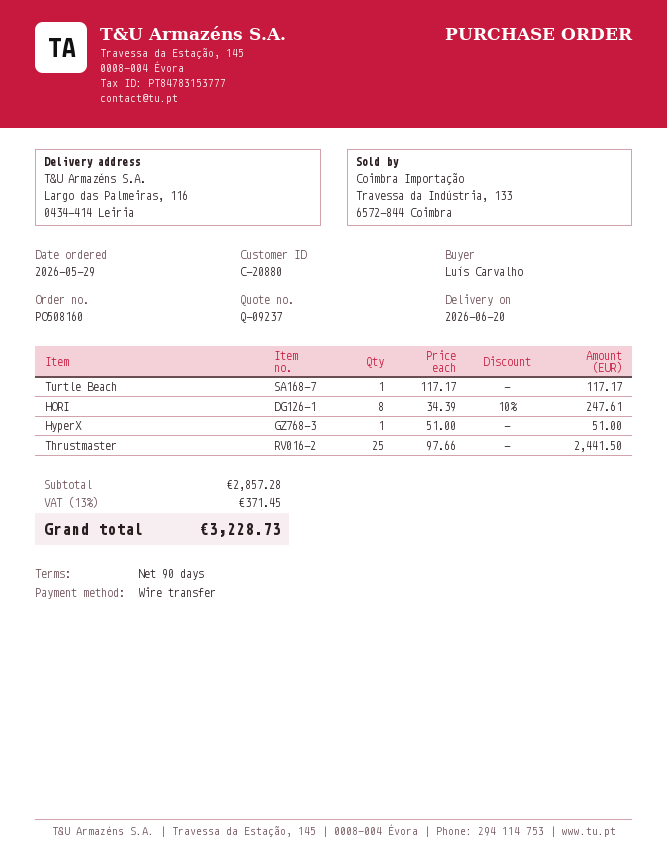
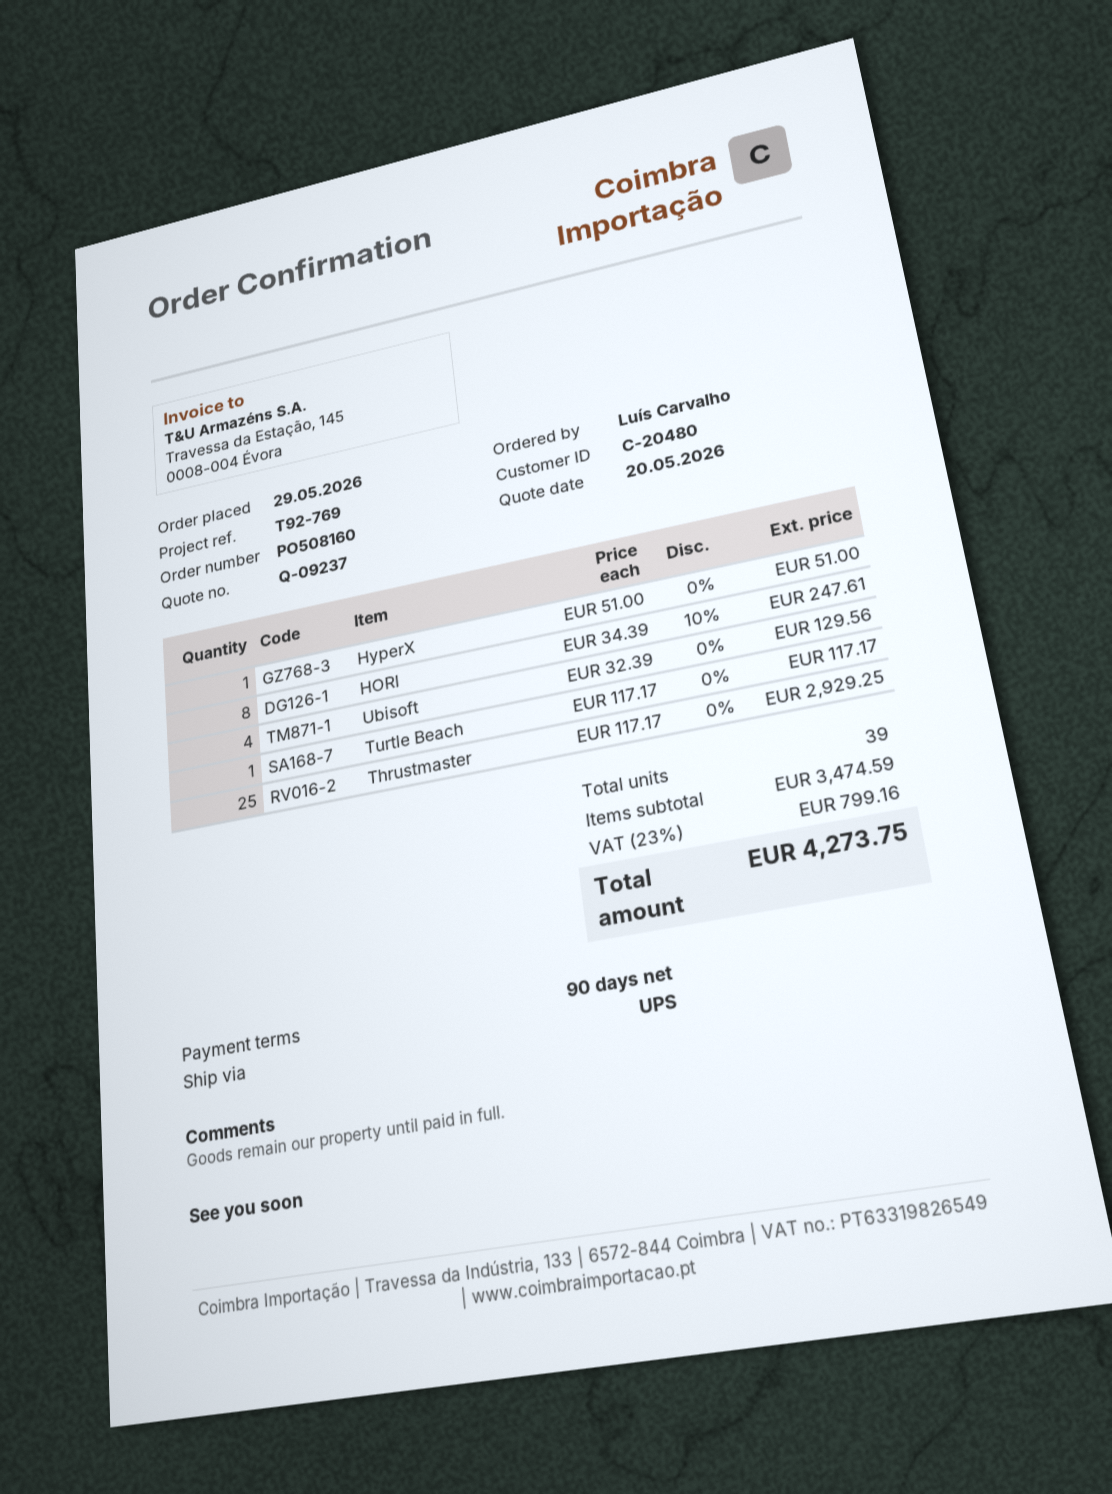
customer number: C-20880 -> C-20480
Thrustmaster: 25 x 97.66 = 2441.50 -> 25 x 117.17 = 2929.25
Ubisoft: none -> 4 x 32.39 = 129.56
subtotal: 2857.28 -> 3474.59
tax: 13% = 371.45 -> 23% = 799.16
total: 3228.73 -> 4273.75

